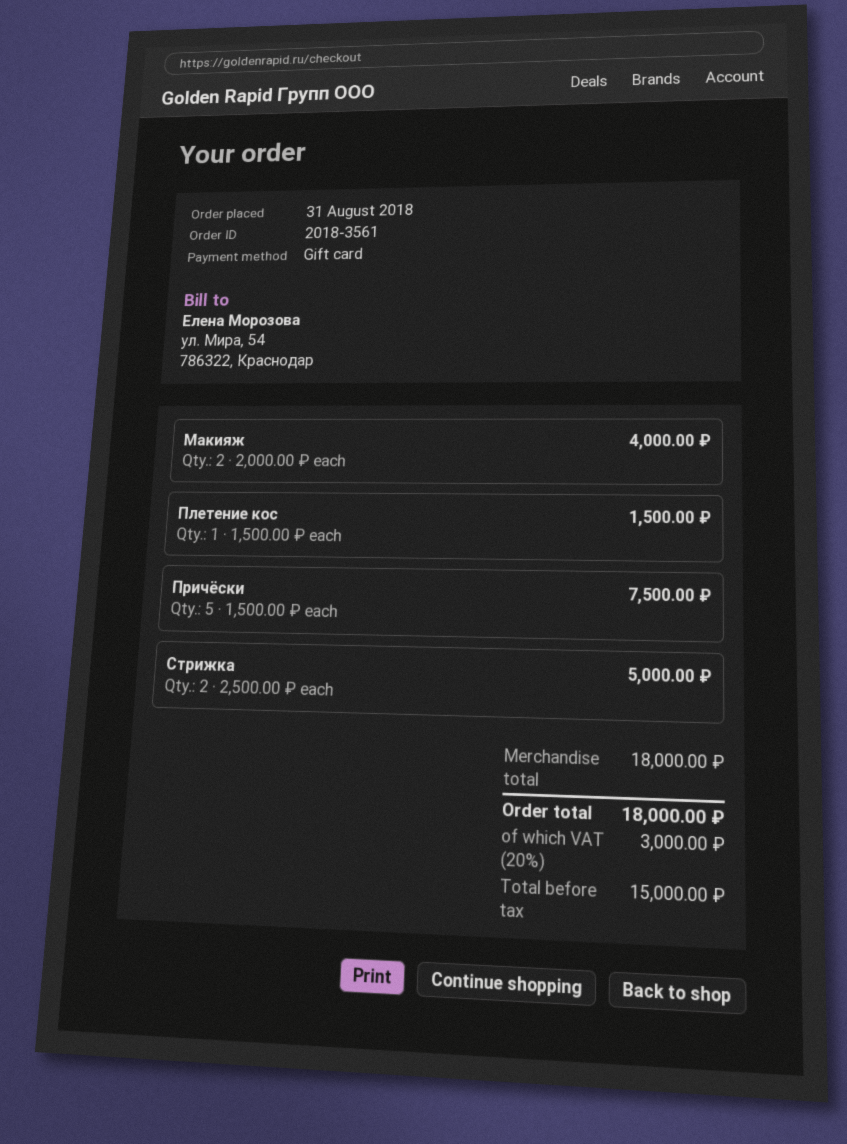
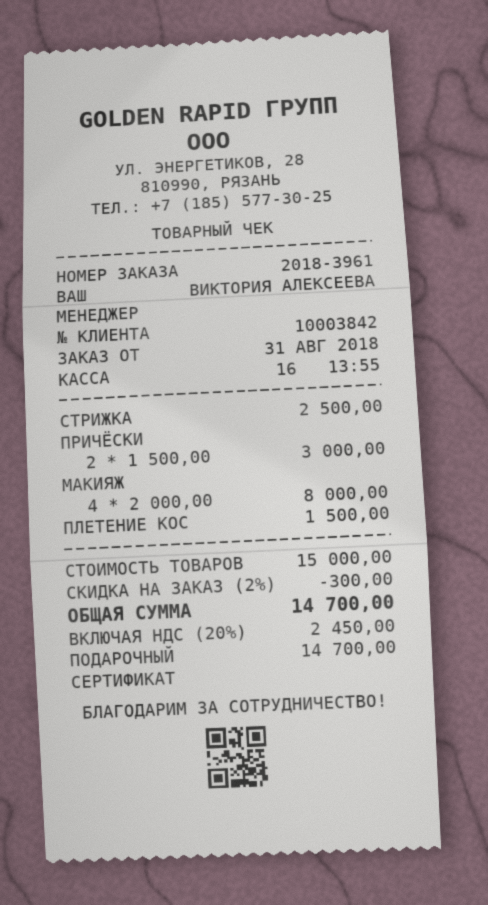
order number: 2018-3561 -> 2018-3961
Макияж: 2 x 2000.00 = 4000.00 -> 4 x 2000.00 = 8000.00
Причёски: 5 x 1500.00 = 7500.00 -> 2 x 1500.00 = 3000.00
Стрижка: 2 x 2500.00 = 5000.00 -> 1 x 2500.00 = 2500.00
subtotal: 18000.00 -> 15000.00
discount: none -> 2% = 300.00
tax: 20% = 3000.00 -> 20% = 2450.00
total: 18000.00 -> 14700.00

